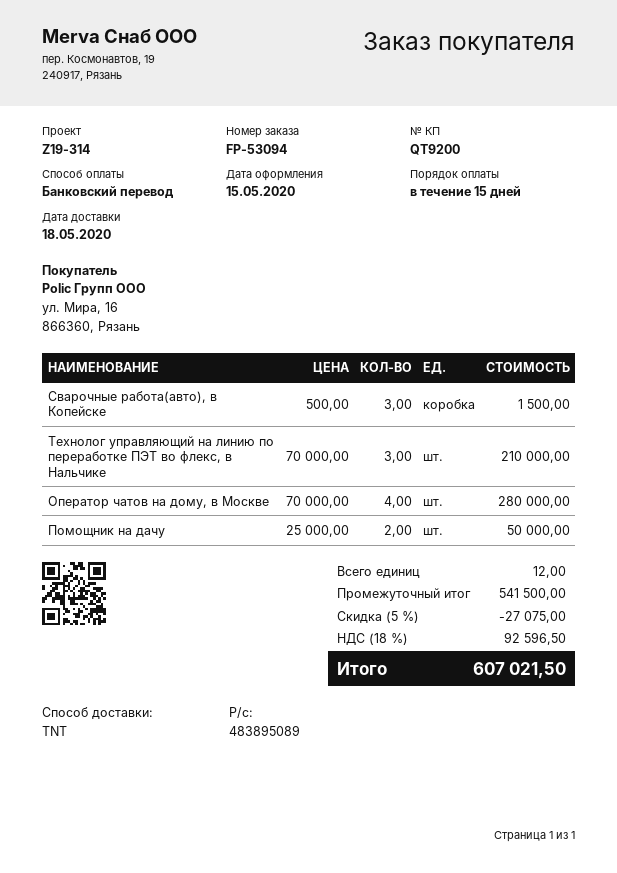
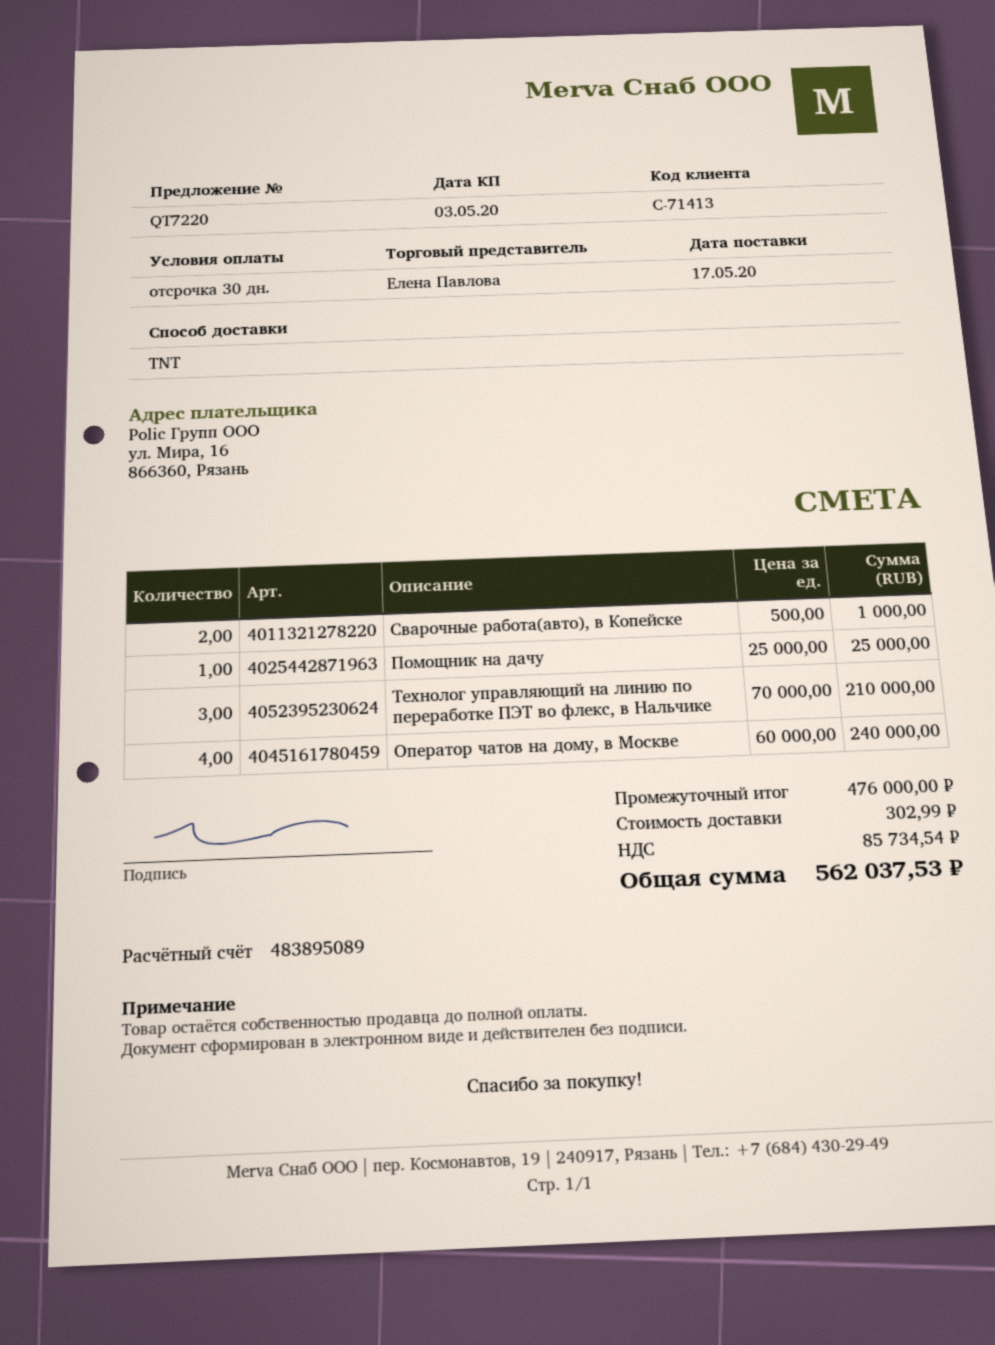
quote number: QT9200 -> QT7220
delivery date: 2020-05-18 -> 2020-05-17
payment terms: 15 days -> 30 days
Сварочные работа(авто), в Копейске: 3 x 500.00 = 1500.00 -> 2 x 500.00 = 1000.00
Оператор чатов на дому, в Москве: 4 x 70000.00 = 280000.00 -> 4 x 60000.00 = 240000.00
Помощник на дачу: 2 x 25000.00 = 50000.00 -> 1 x 25000.00 = 25000.00
subtotal: 541500.00 -> 476000.00
discount: 5% = 27075.00 -> none
shipping: none -> 302.99
tax: 92596.50 -> 85734.54
total: 607021.50 -> 562037.53

